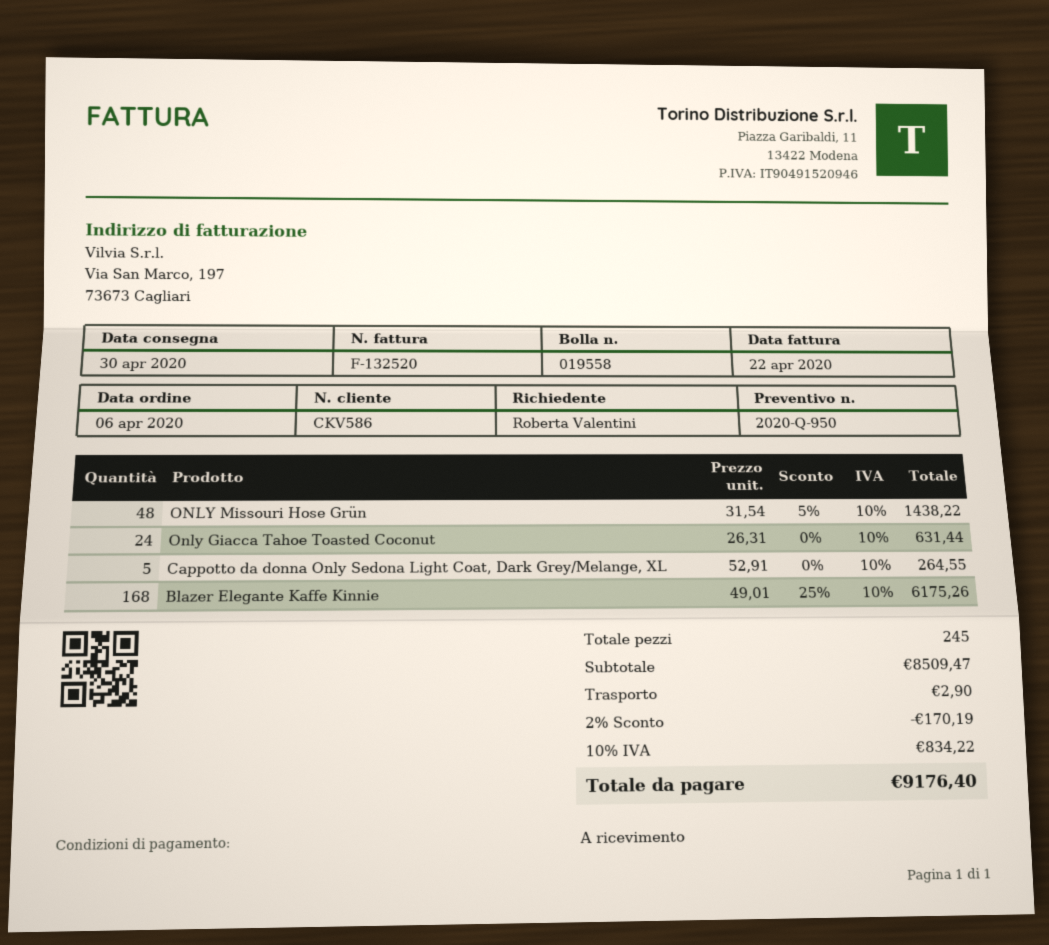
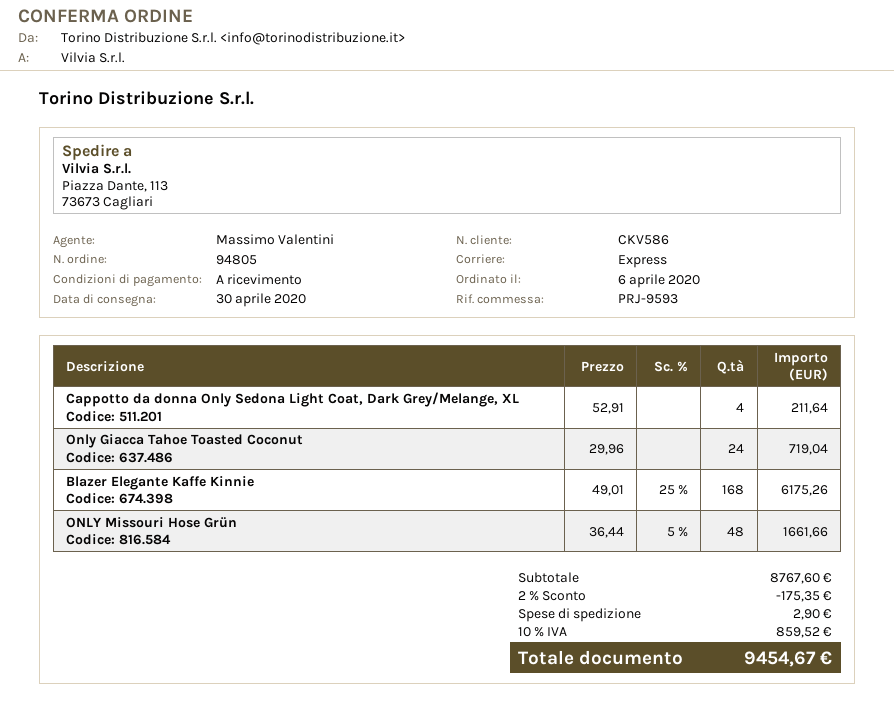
ONLY Missouri Hose Grün: 48 x 31.54 - 5% = 1438.22 -> 48 x 36.44 - 5% = 1661.66
Only Giacca Tahoe Toasted Coconut: 24 x 26.31 = 631.44 -> 24 x 29.96 = 719.04
Cappotto da donna Only Sedona Light Coat, Dark Grey/Melange, XL: 5 x 52.91 = 264.55 -> 4 x 52.91 = 211.64
subtotal: 8509.47 -> 8767.60
discount: 2% = 170.19 -> 2% = 175.35
tax: 10% = 834.22 -> 10% = 859.52
total: 9176.40 -> 9454.67

